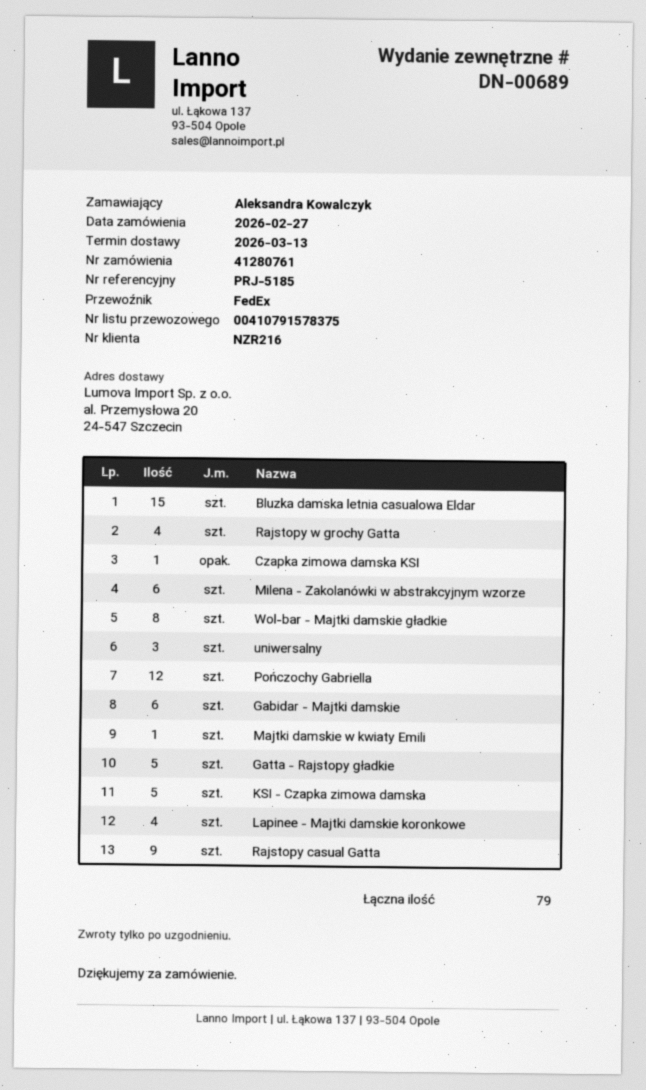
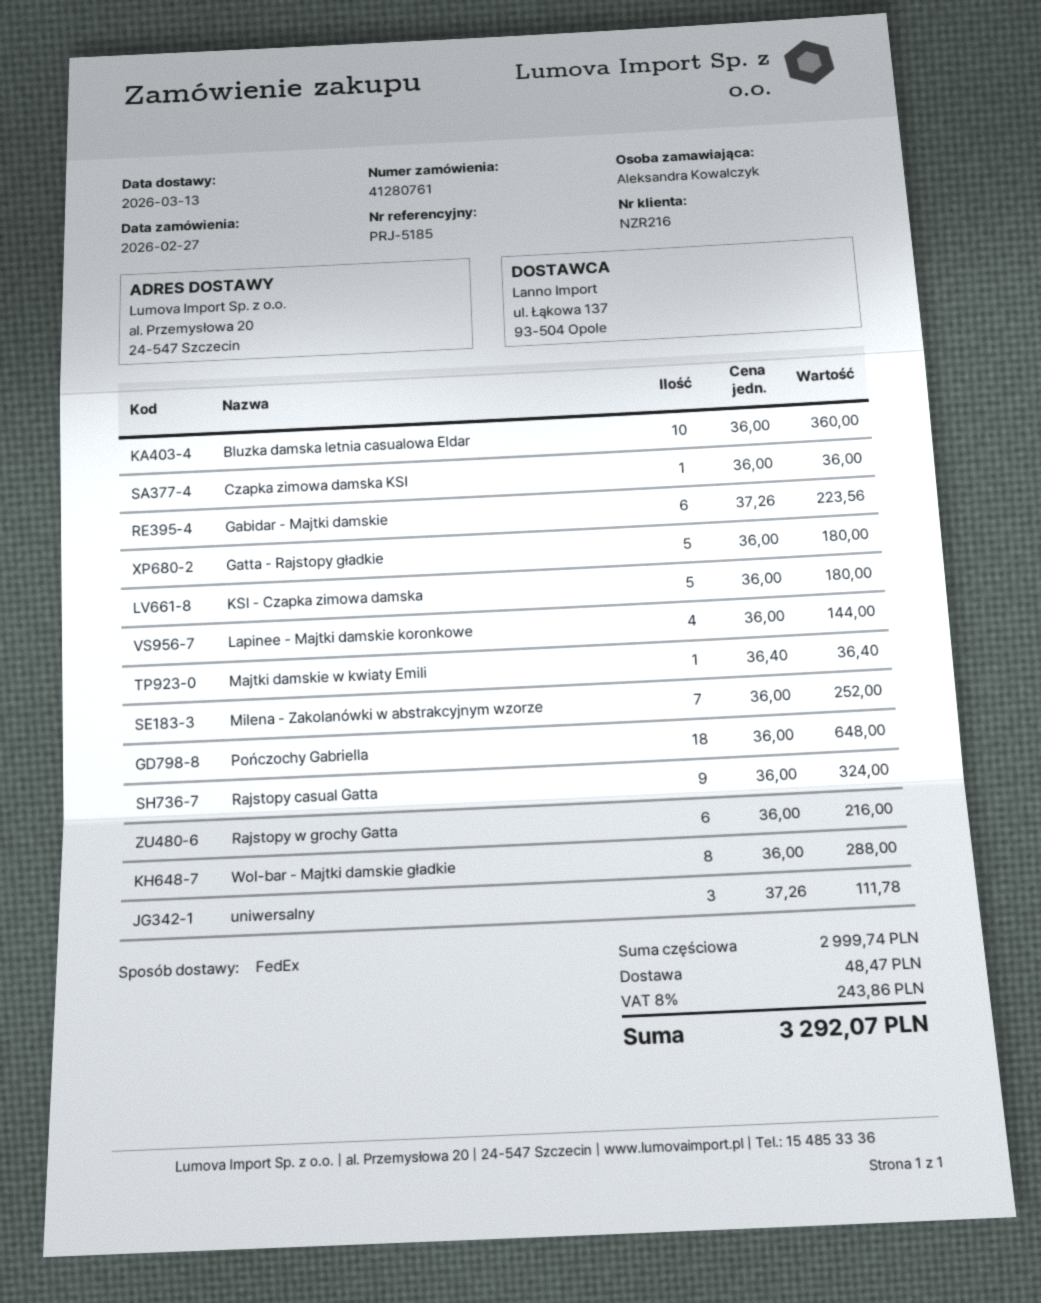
Bluzka damska letnia casualowa Eldar: 15 -> 10
Rajstopy w grochy Gatta: 4 -> 6
Milena - Zakolanówki w abstrakcyjnym wzorze: 6 -> 7
Pończochy Gabriella: 12 -> 18

